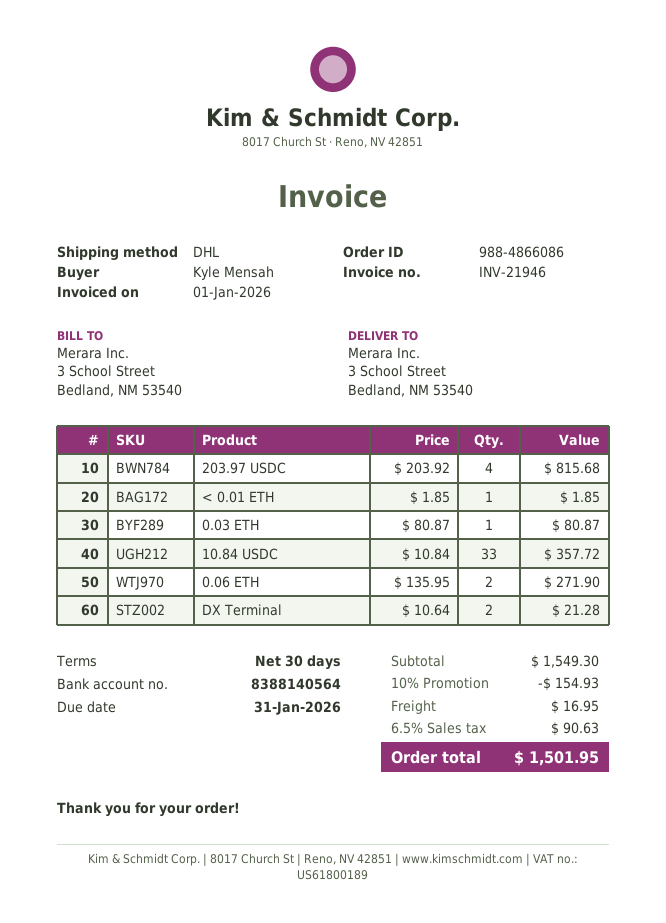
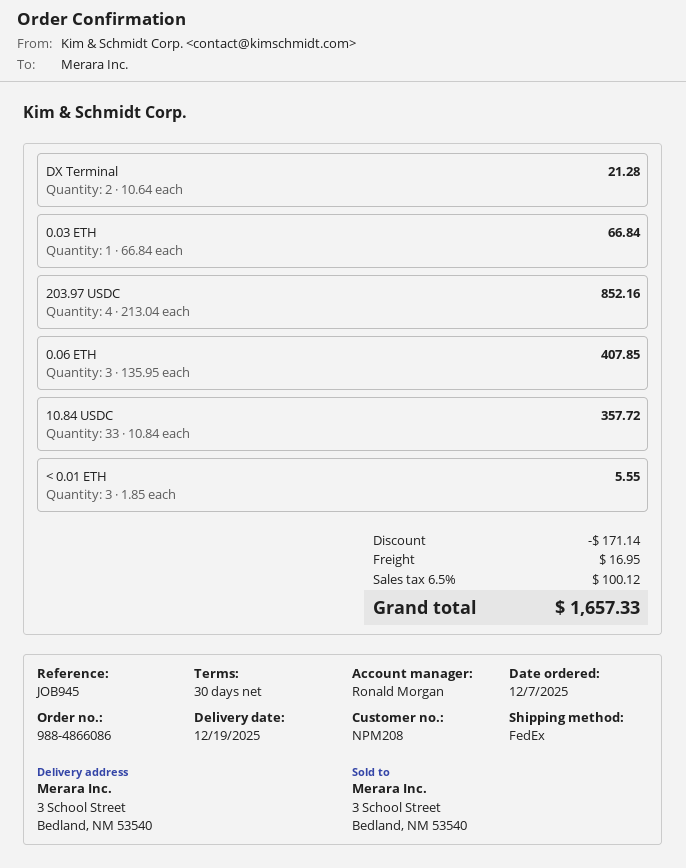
shipping method: DHL -> FedEx
203.97 USDC: 4 x 203.92 = 815.68 -> 4 x 213.04 = 852.16
< 0.01 ETH: 1 x 1.85 = 1.85 -> 3 x 1.85 = 5.55
0.03 ETH: 1 x 80.87 = 80.87 -> 1 x 66.84 = 66.84
0.06 ETH: 2 x 135.95 = 271.90 -> 3 x 135.95 = 407.85
discount: 154.93 -> 171.14
tax: 6.5% = 90.63 -> 6.5% = 100.12
total: 1501.95 -> 1657.33

